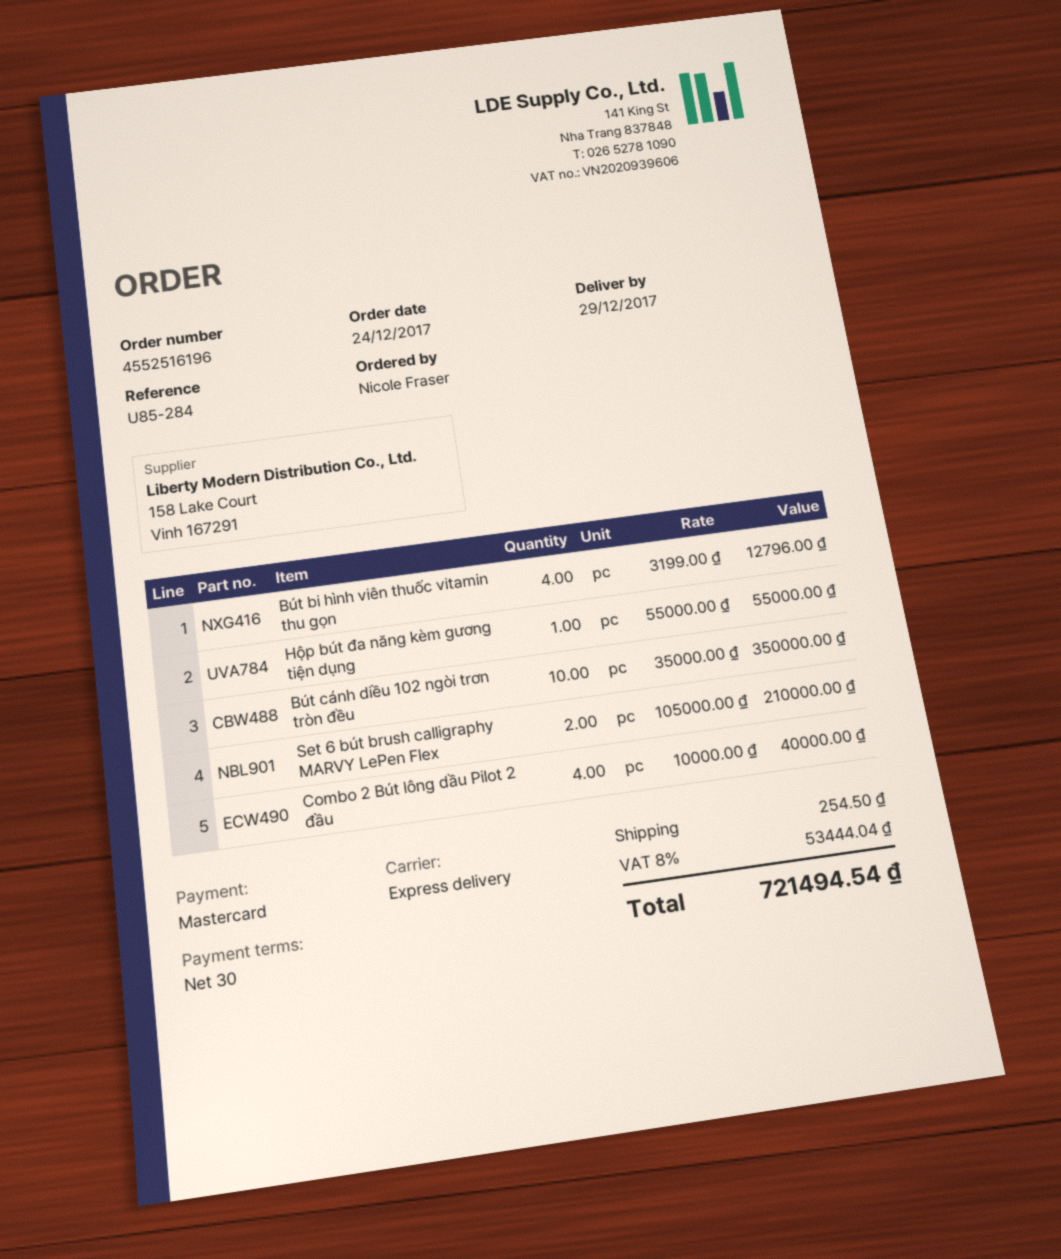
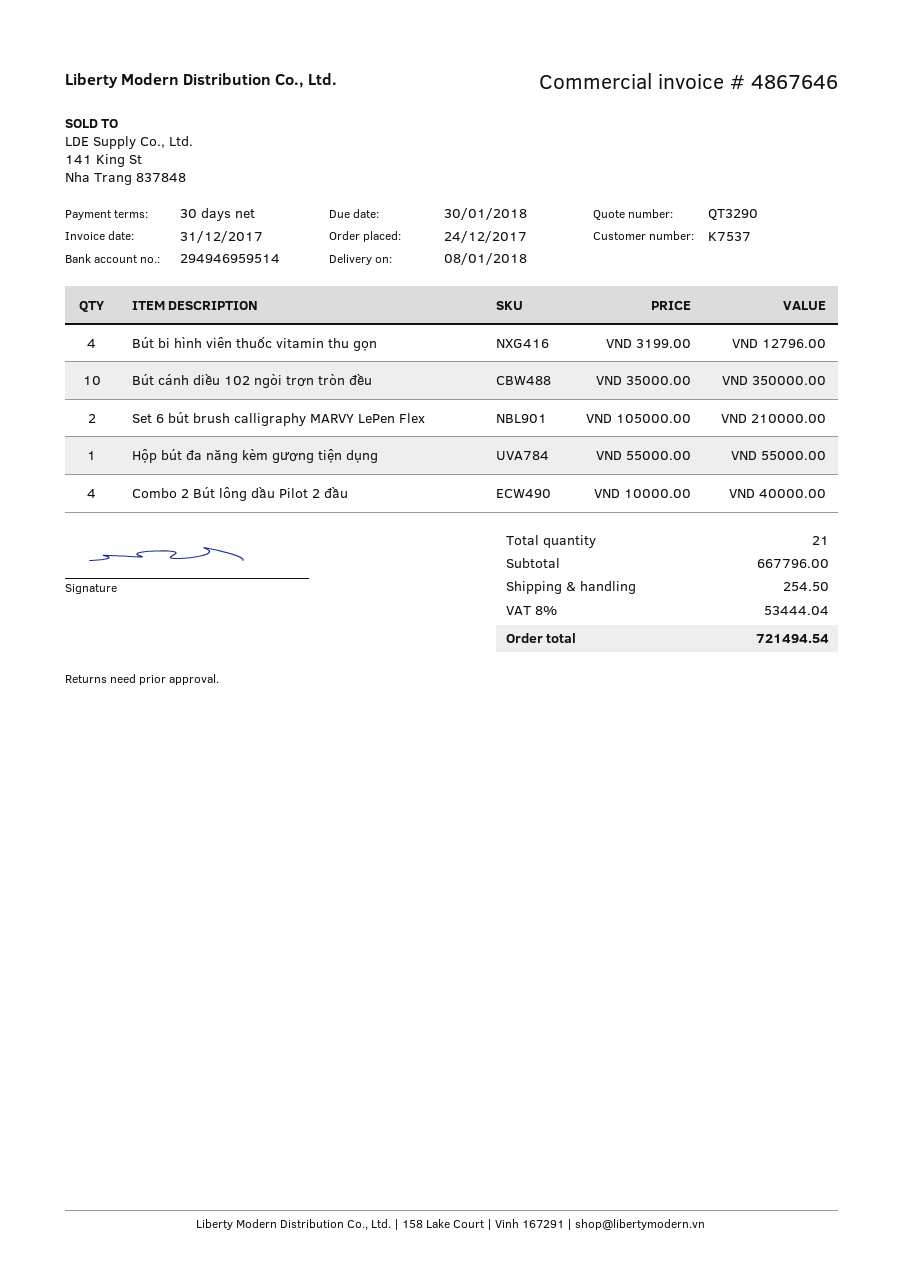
delivery date: 2017-12-29 -> 2018-01-08

